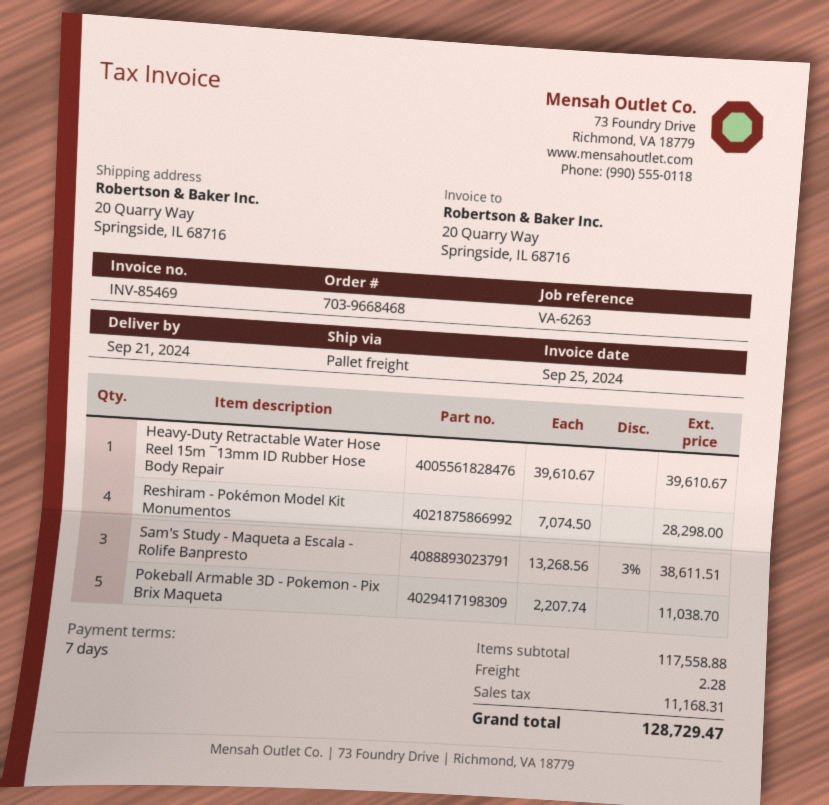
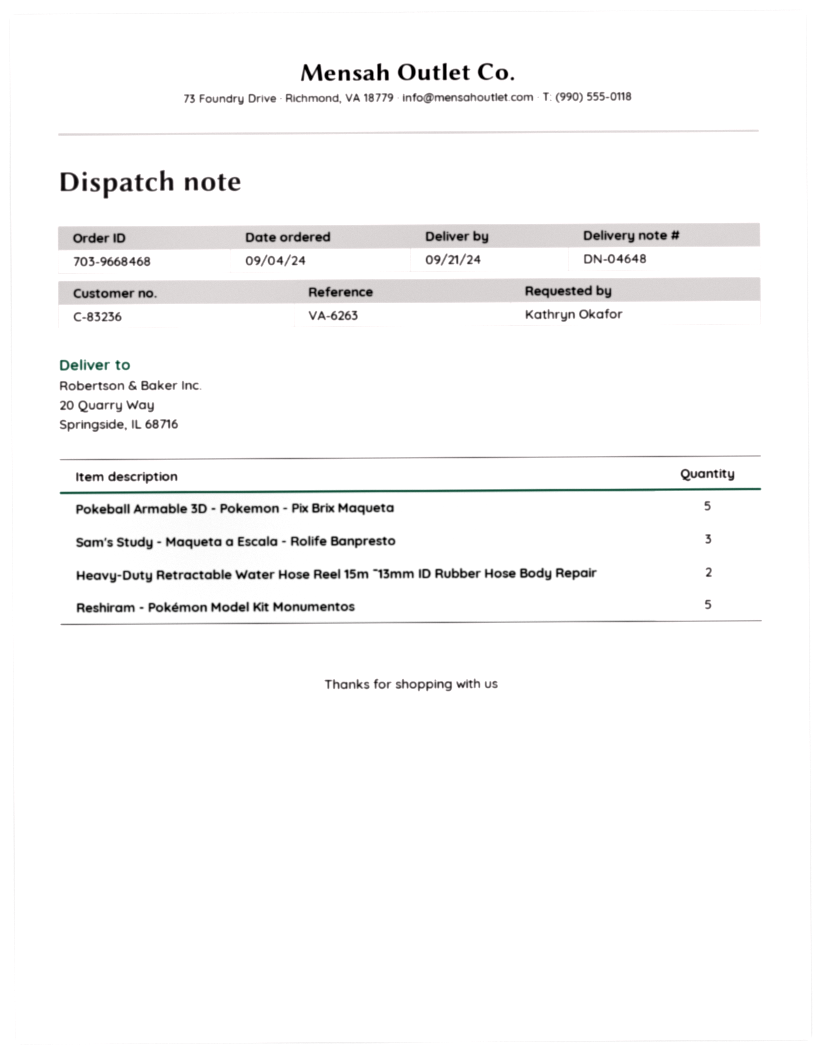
Heavy-Duty Retractable Water Hose Reel 15m ¯13mm ID Rubber Hose Body Repair: 1 -> 2
Reshiram - Pokémon Model Kit Monumentos: 4 -> 5

